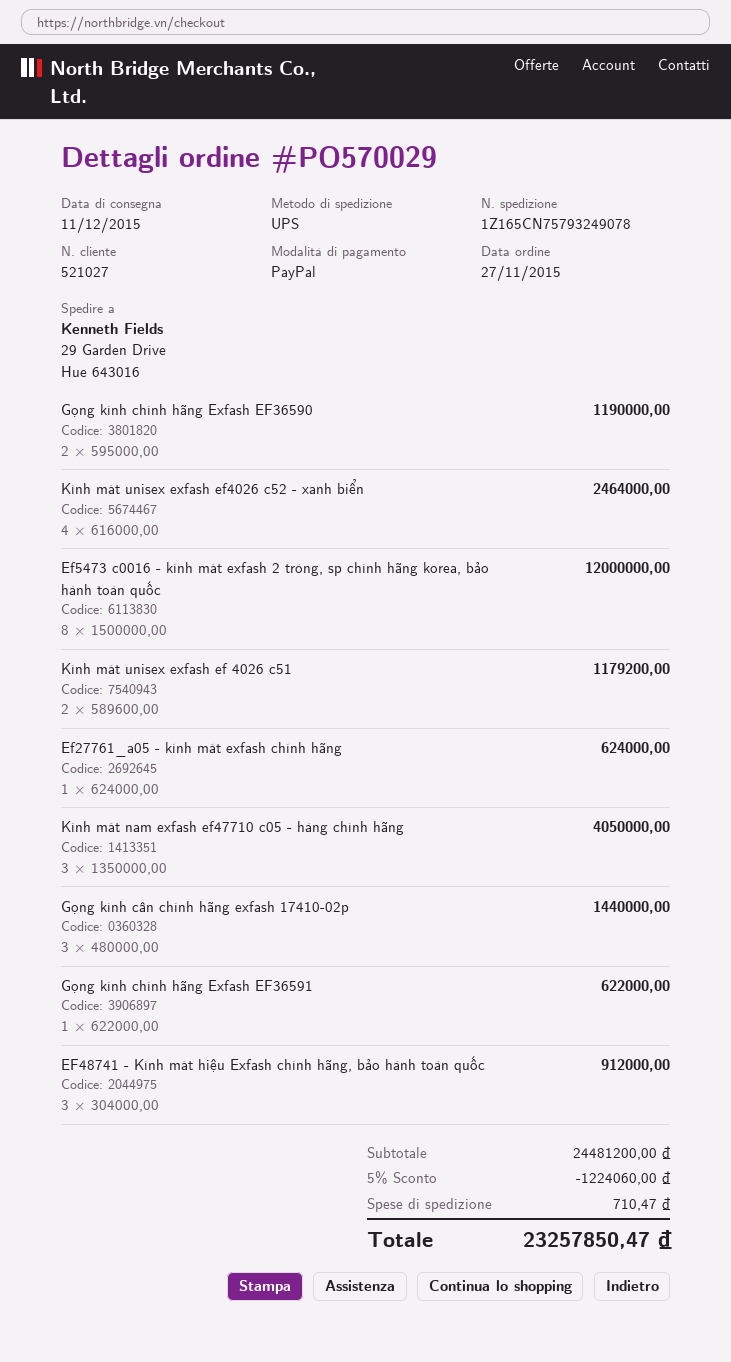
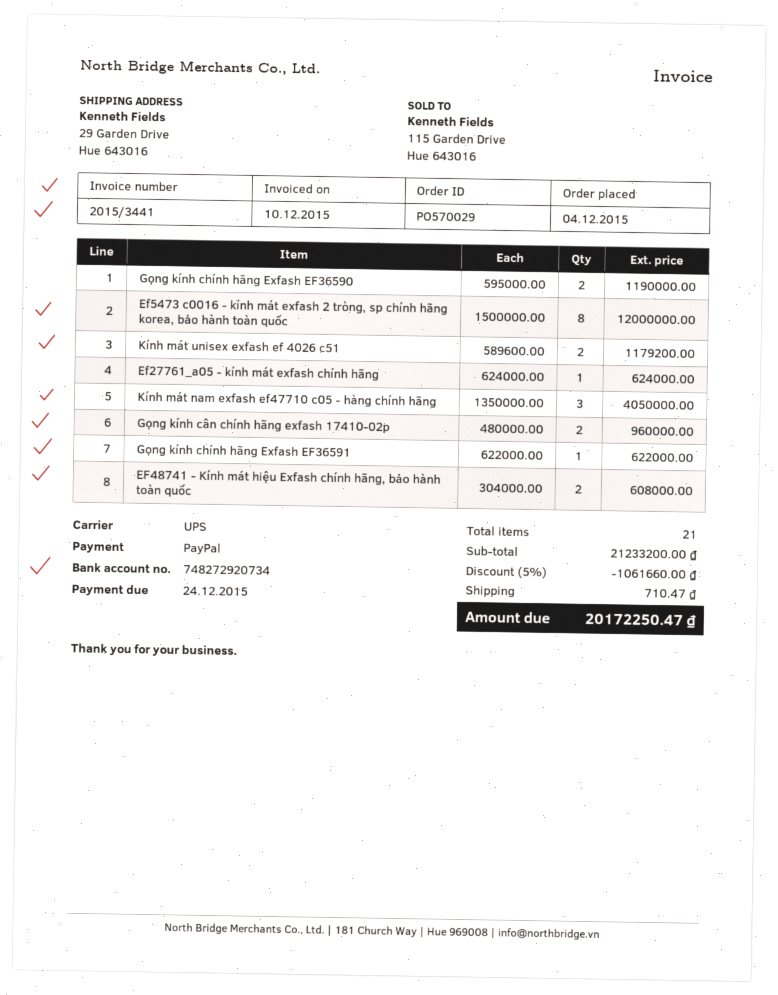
order date: 2015-11-27 -> 2015-12-04
Kính mát unisex exfash ef4026 c52 - xanh biển: 4 x 616000.00 = 2464000.00 -> none
Gọng kính cân chính hãng exfash 17410-02p: 3 x 480000.00 = 1440000.00 -> 2 x 480000.00 = 960000.00
EF48741 - Kính mát hiệu Exfash chính hãng, bảo hành toàn quốc: 3 x 304000.00 = 912000.00 -> 2 x 304000.00 = 608000.00
subtotal: 24481200.00 -> 21233200.00
discount: 5% = 1224060.00 -> 5% = 1061660.00
total: 23257850.47 -> 20172250.47

